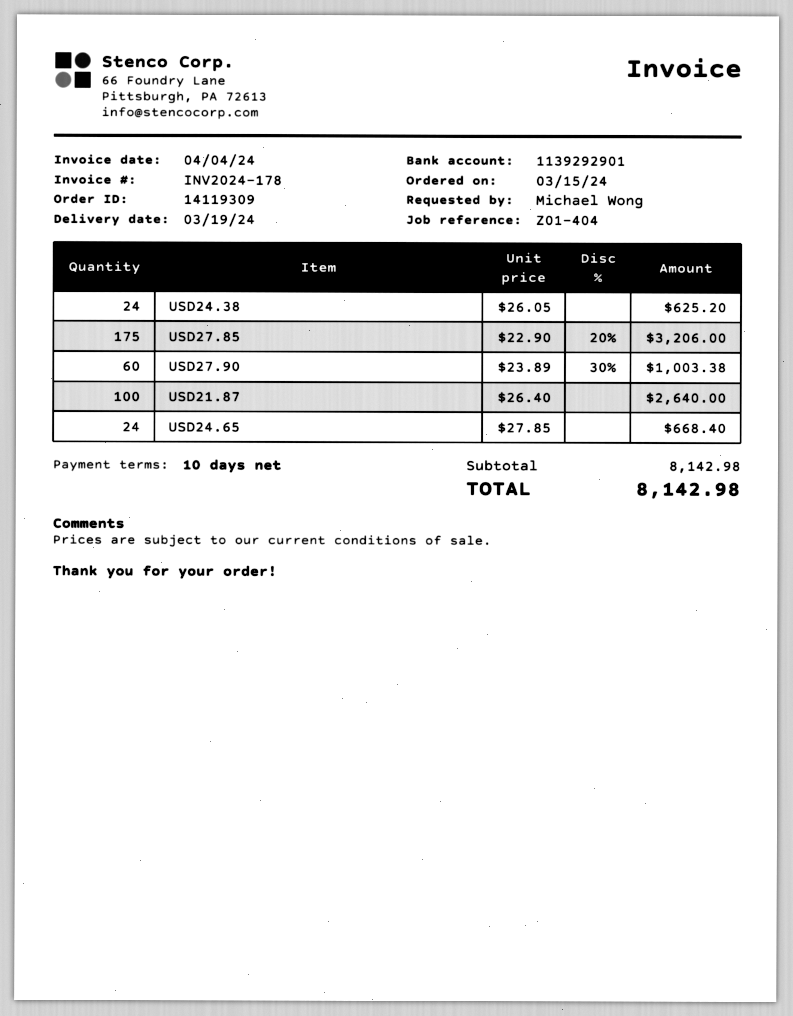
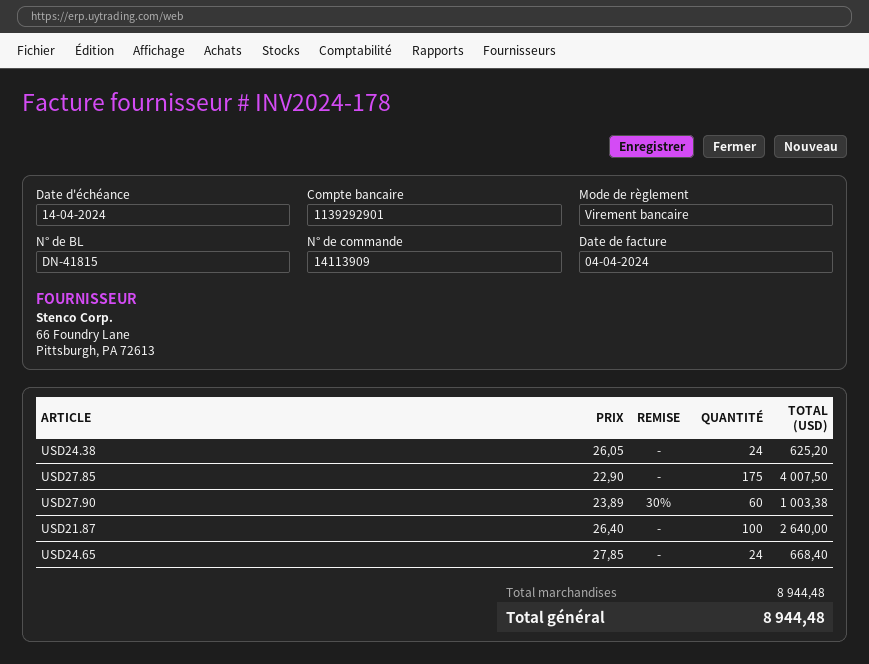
order number: 14119309 -> 14113909
USD27.85: 175 x 22.90 - 20% = 3206.00 -> 175 x 22.90 = 4007.50
subtotal: 8142.98 -> 8944.48
total: 8142.98 -> 8944.48

